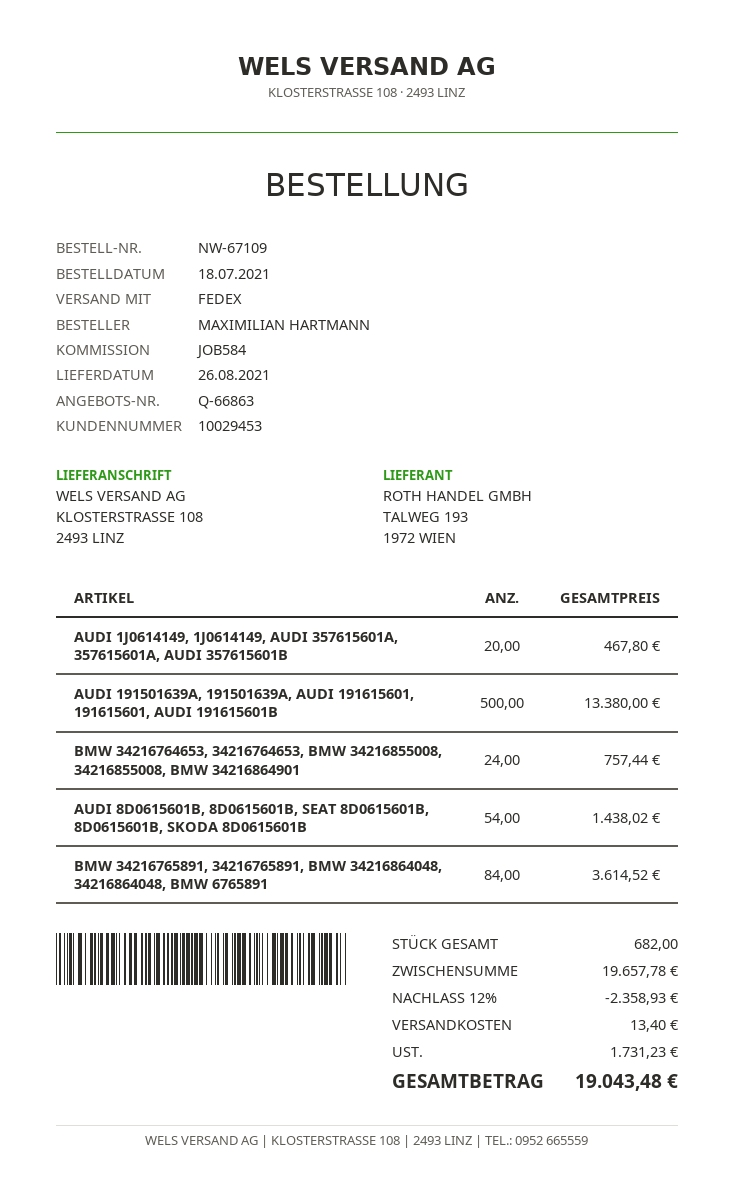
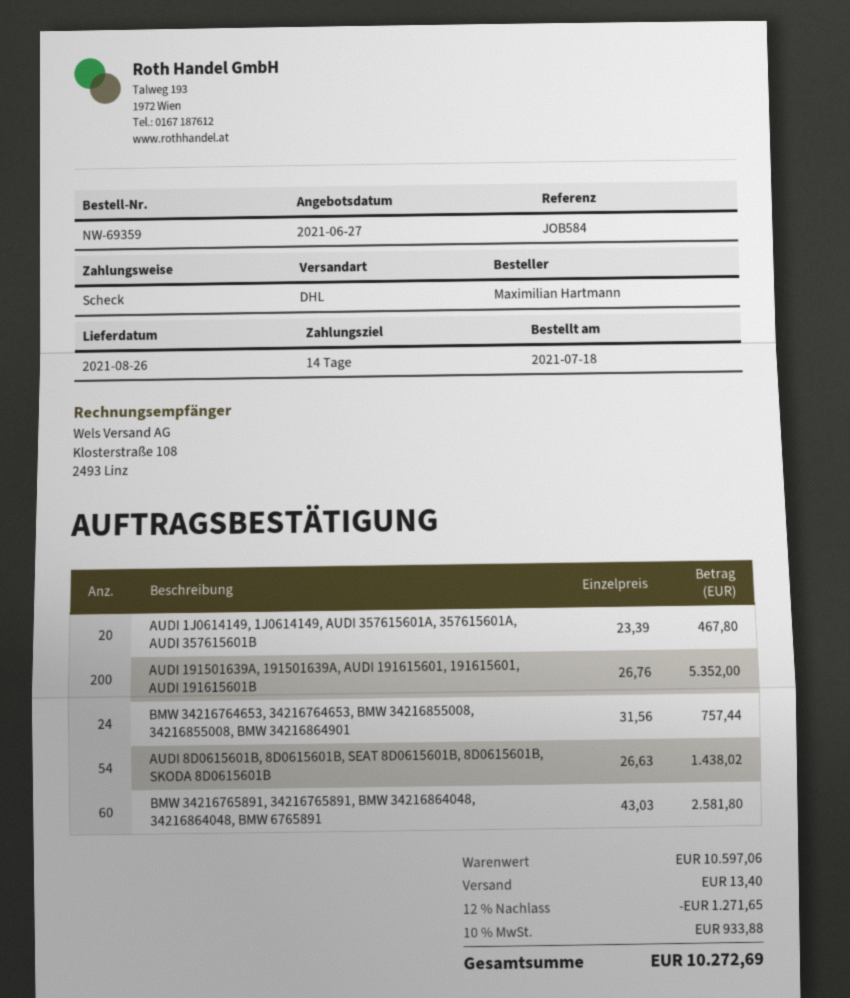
order number: NW-67109 -> NW-69359
shipping method: FedEx -> DHL
AUDI 191501639A, 191501639A, AUDI 191615601, 191615601, AUDI 191615601B: 500 for 13380.00 -> 200 for 5352.00
BMW 34216765891, 34216765891, BMW 34216864048, 34216864048, BMW 6765891: 84 for 3614.52 -> 60 for 2581.80
subtotal: 19657.78 -> 10597.06
discount: 12% = 2358.93 -> 12% = 1271.65
tax: 1731.23 -> 933.88
total: 19043.48 -> 10272.69

